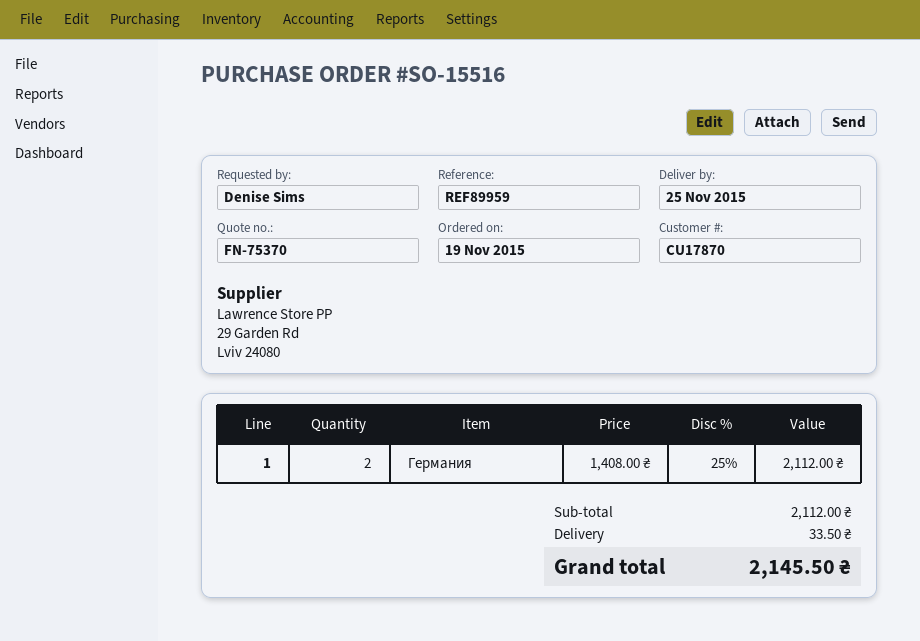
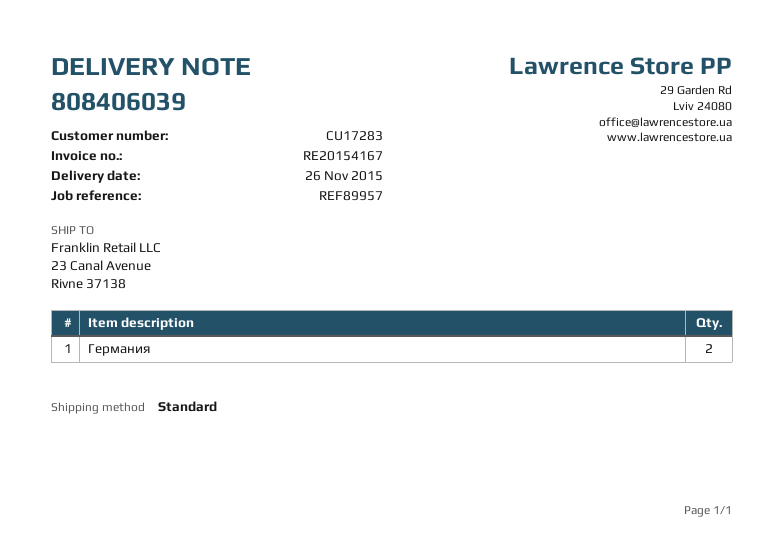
delivery date: 2015-11-25 -> 2015-11-26
customer number: CU17870 -> CU17283
reference: REF89959 -> REF89957

